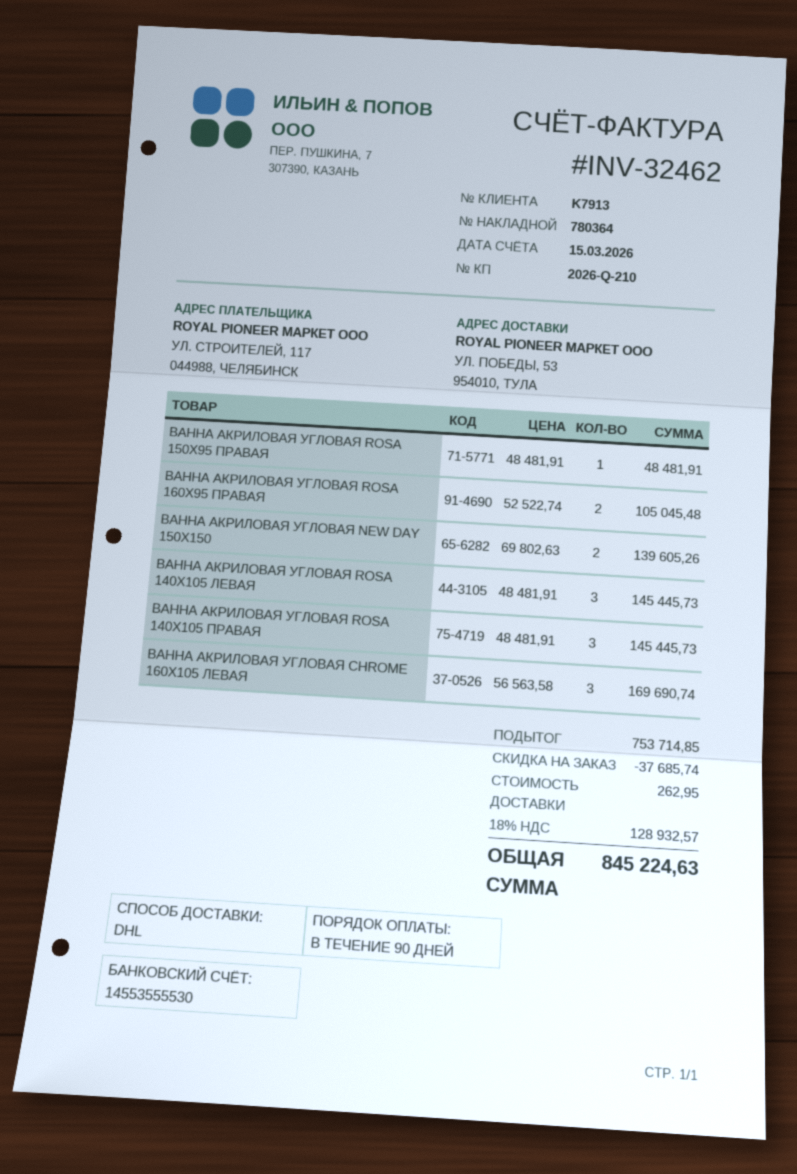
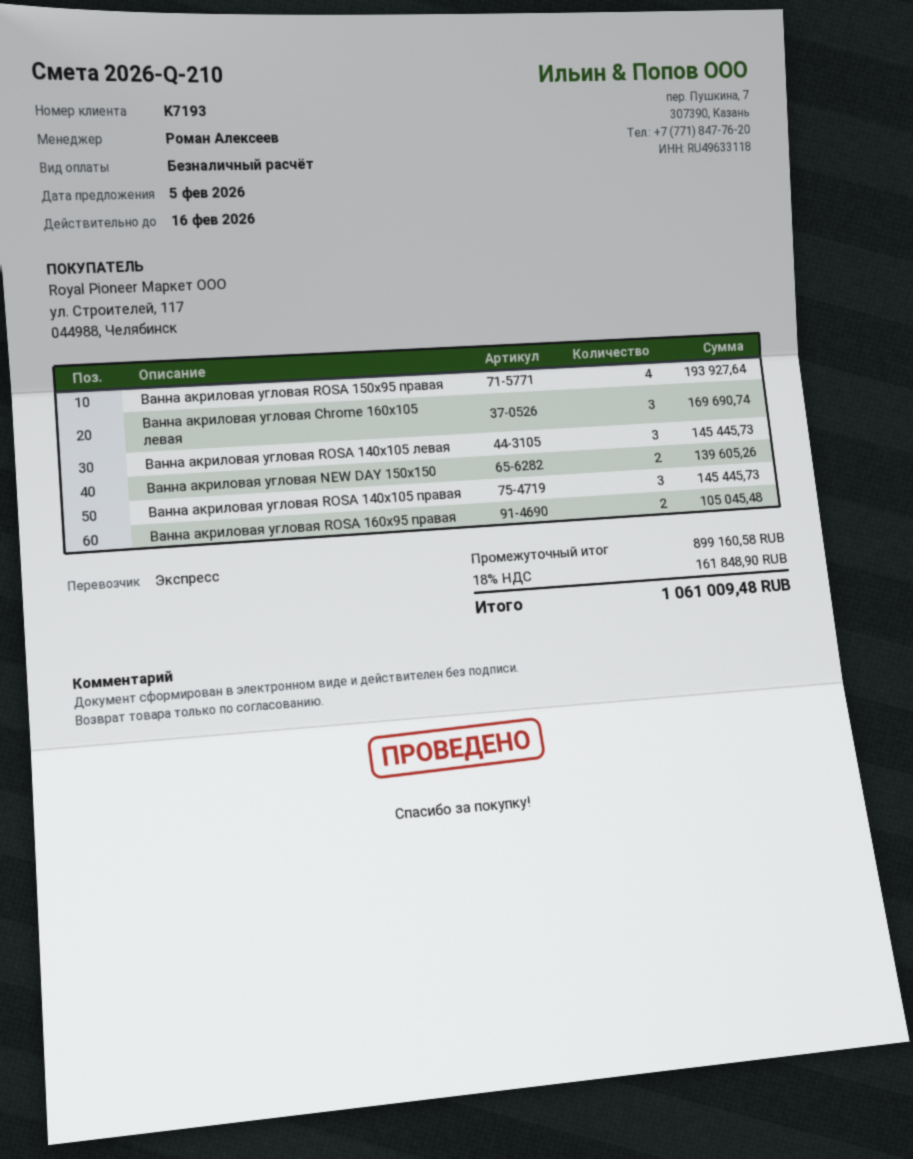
customer number: K7913 -> K7193
shipping method: DHL -> express
ВАННА АКРИЛОВАЯ УГЛОВАЯ ROSA 150X95 ПРАВАЯ: 1 for 48481.91 -> 4 for 193927.64
subtotal: 753714.85 -> 899160.58
discount: 37685.74 -> none
shipping: 262.95 -> none
tax: 18% = 128932.57 -> 18% = 161848.90
total: 845224.63 -> 1061009.48

